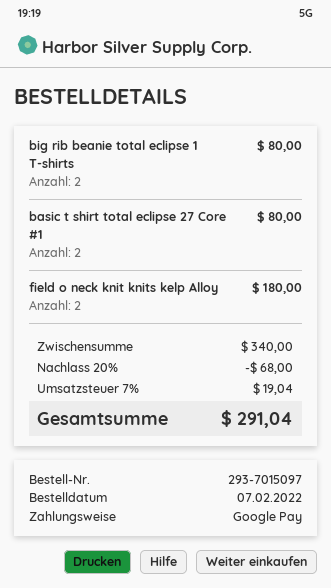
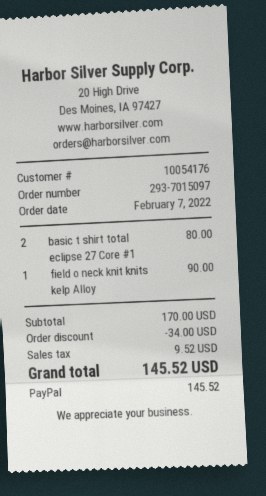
payment method: Google Pay -> PayPal
big rib beanie total eclipse 1 T-shirts: 2 for 80.00 -> none
field o neck knit knits kelp Alloy: 2 for 180.00 -> 1 for 90.00
subtotal: 340.00 -> 170.00
discount: 68.00 -> 34.00
tax: 19.04 -> 9.52
total: 291.04 -> 145.52

